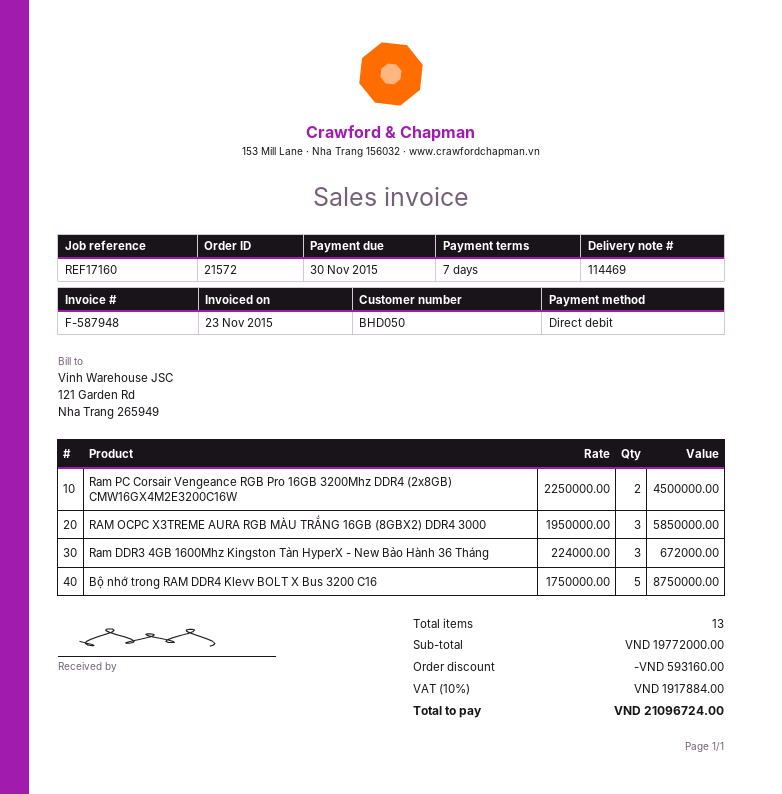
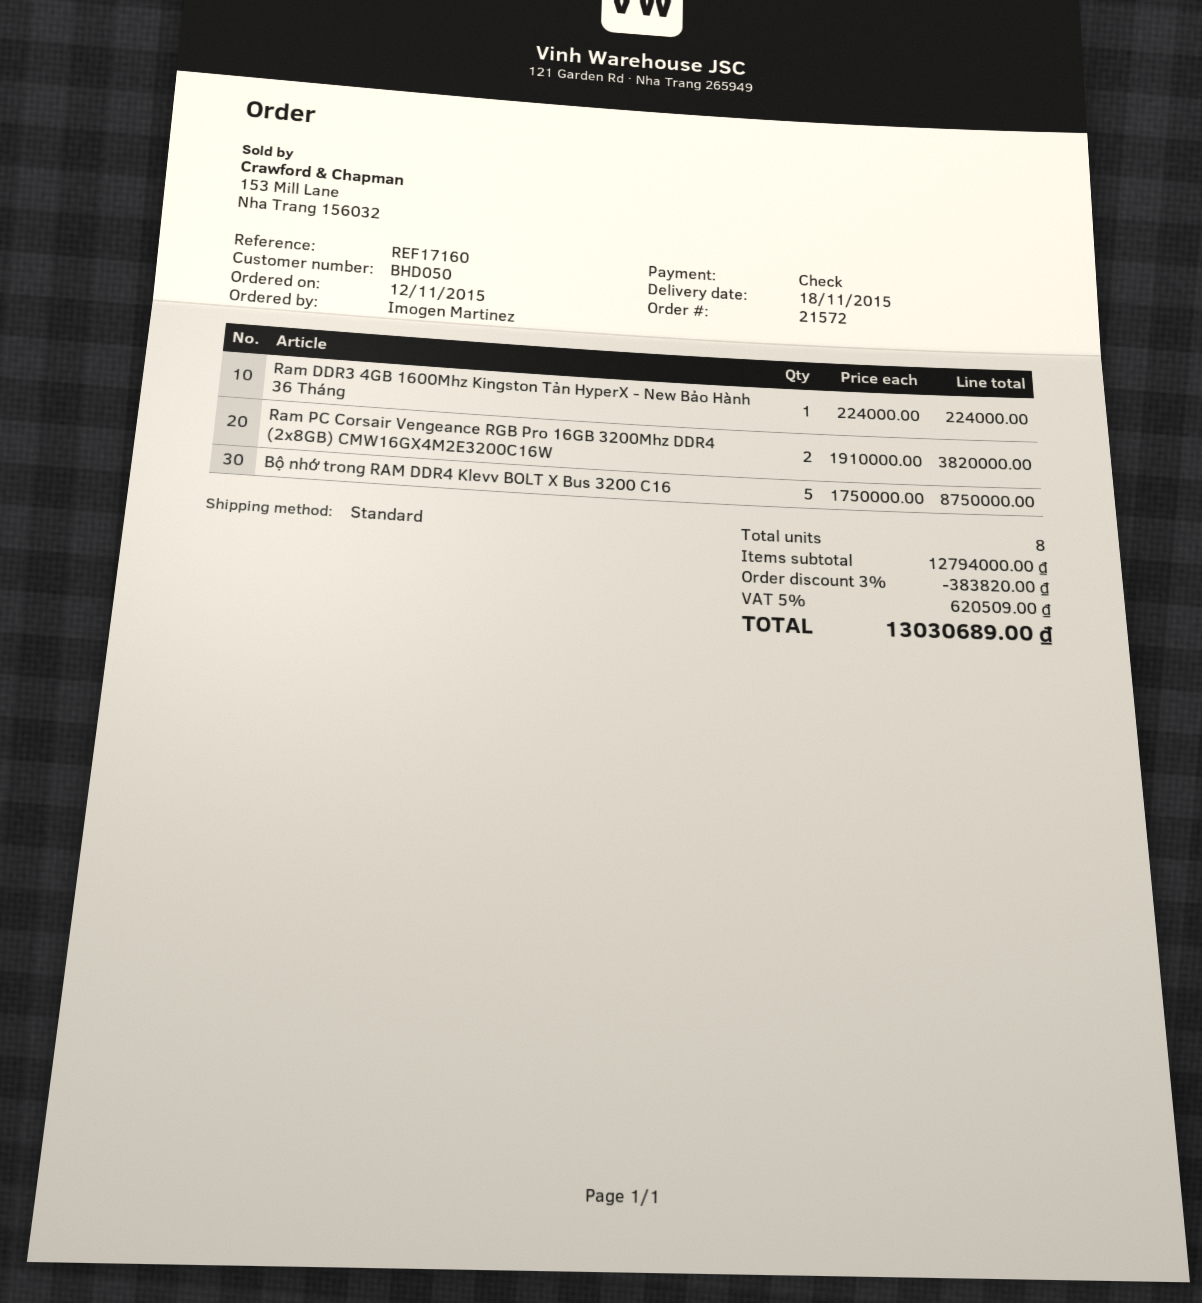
payment method: direct debit -> cheque
Ram PC Corsair Vengeance RGB Pro 16GB 3200Mhz DDR4 (2x8GB) CMW16GX4M2E3200C16W: 2 x 2250000.00 = 4500000.00 -> 2 x 1910000.00 = 3820000.00
RAM OCPC X3TREME AURA RGB MÀU TRẮNG 16GB (8GBX2) DDR4 3000: 3 x 1950000.00 = 5850000.00 -> none
Ram DDR3 4GB 1600Mhz Kingston Tản HyperX - New Bảo Hành 36 Tháng: 3 x 224000.00 = 672000.00 -> 1 x 224000.00 = 224000.00
total quantity: 13 -> 8
subtotal: 19772000.00 -> 12794000.00
discount: 593160.00 -> 383820.00
tax: 10% = 1917884.00 -> 5% = 620509.00
total: 21096724.00 -> 13030689.00

